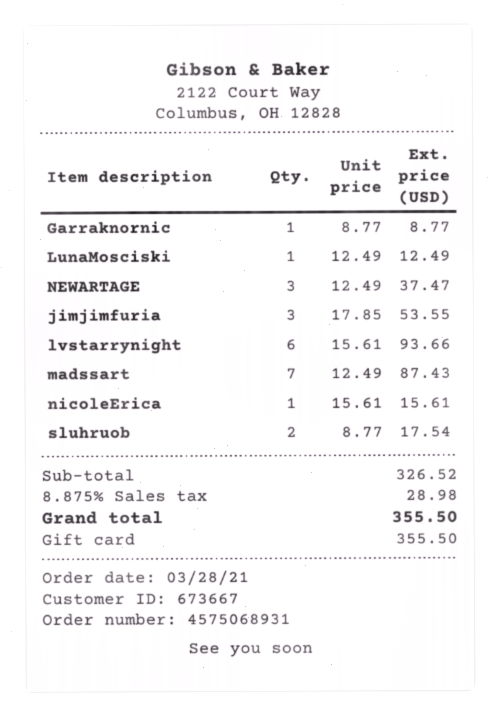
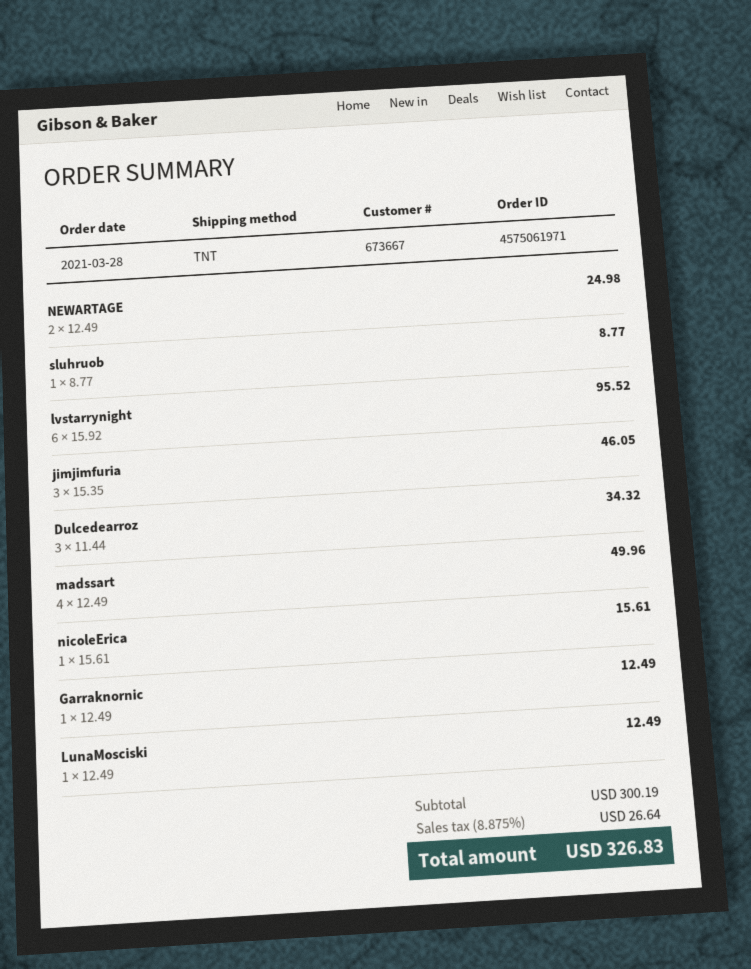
order number: 4575068931 -> 4575061971
Garraknornic: 1 x 8.77 = 8.77 -> 1 x 12.49 = 12.49
NEWARTAGE: 3 x 12.49 = 37.47 -> 2 x 12.49 = 24.98
jimjimfuria: 3 x 17.85 = 53.55 -> 3 x 15.35 = 46.05
lvstarrynight: 6 x 15.61 = 93.66 -> 6 x 15.92 = 95.52
madssart: 7 x 12.49 = 87.43 -> 4 x 12.49 = 49.96
sluhruob: 2 x 8.77 = 17.54 -> 1 x 8.77 = 8.77
Dulcedearroz: none -> 3 x 11.44 = 34.32
subtotal: 326.52 -> 300.19
tax: 8.875% = 28.98 -> 8.875% = 26.64
total: 355.50 -> 326.83

